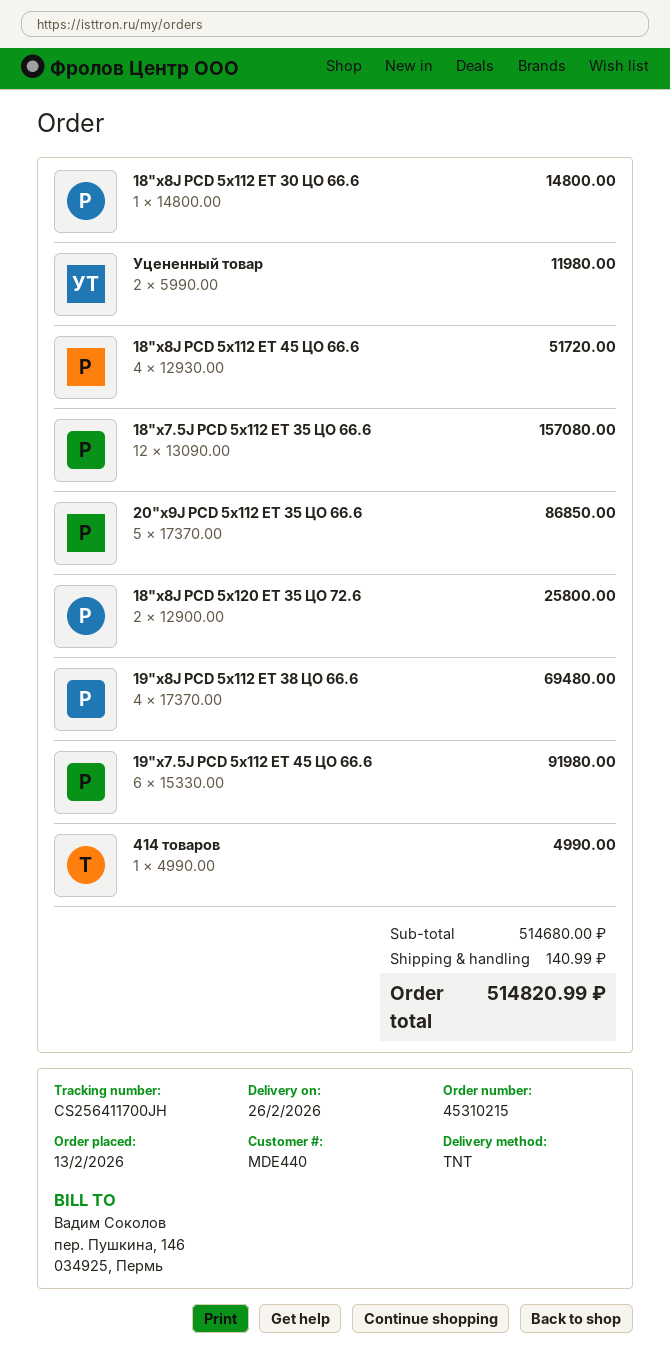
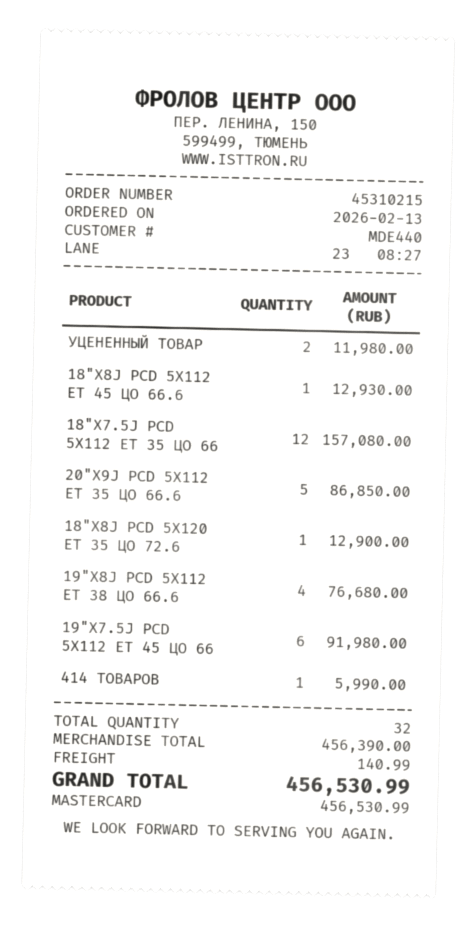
18"x8J PCD 5x112 ЕТ 30 ЦО 66.6: 1 for 14800.00 -> none
18"x8J PCD 5x112 ЕТ 45 ЦО 66.6: 4 for 51720.00 -> 1 for 12930.00
18"x8J PCD 5x120 ЕТ 35 ЦО 72.6: 2 for 25800.00 -> 1 for 12900.00
19"x8J PCD 5x112 ЕТ 38 ЦО 66.6: 4 for 69480.00 -> 4 for 76680.00
414 товаров: 1 for 4990.00 -> 1 for 5990.00
subtotal: 514680.00 -> 456390.00
total: 514820.99 -> 456530.99

